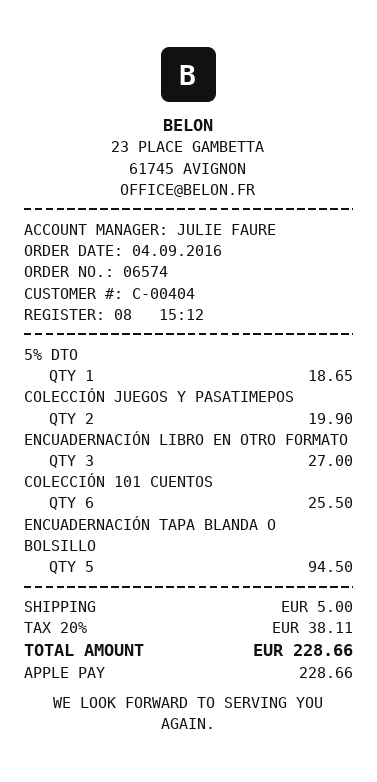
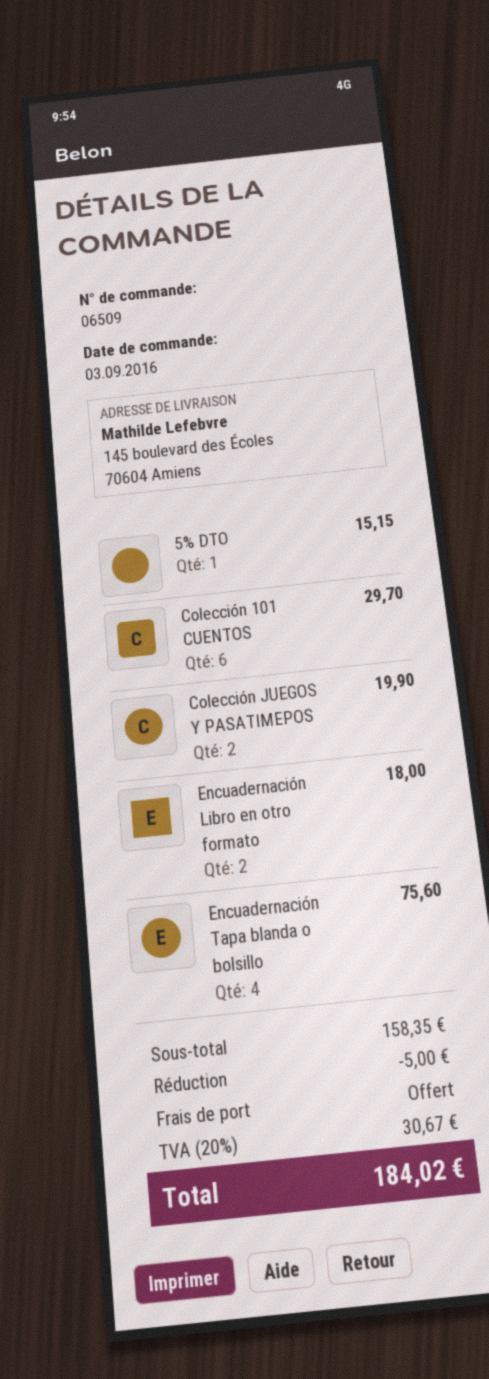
order number: 06574 -> 06509
order date: 2016-09-04 -> 2016-09-03
5% DTO: 1 for 18.65 -> 1 for 15.15
ENCUADERNACIÓN LIBRO EN OTRO FORMATO: 3 for 27.00 -> 2 for 18.00
COLECCIÓN 101 CUENTOS: 6 for 25.50 -> 6 for 29.70
ENCUADERNACIÓN TAPA BLANDA O BOLSILLO: 5 for 94.50 -> 4 for 75.60
discount: none -> 5.00
shipping: 5.00 -> 0.00
tax: 20% = 38.11 -> 20% = 30.67
total: 228.66 -> 184.02

